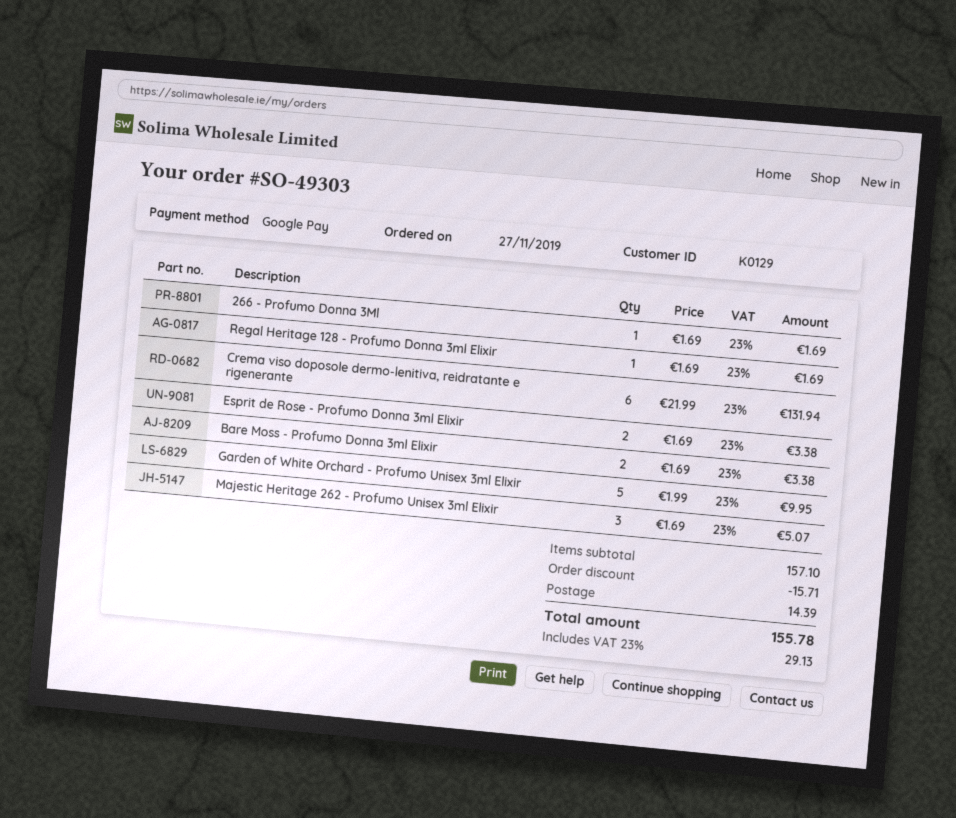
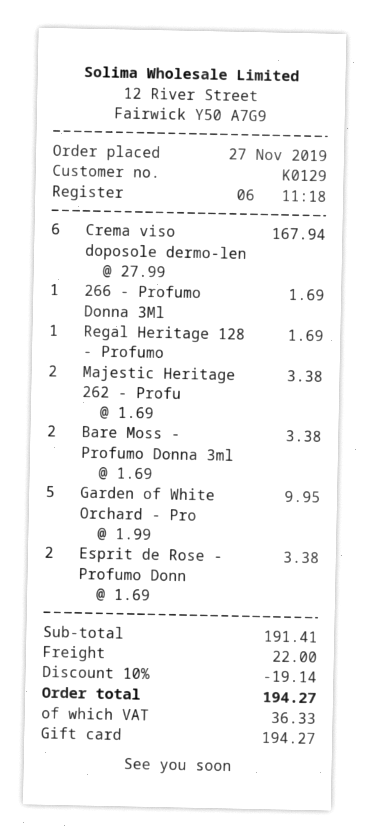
payment method: Google Pay -> gift card
Crema viso doposole dermo-lenitiva, reidratante e rigenerante: 6 x 21.99 = 131.94 -> 6 x 27.99 = 167.94
Majestic Heritage 262 - Profumo Unisex 3ml Elixir: 3 x 1.69 = 5.07 -> 2 x 1.69 = 3.38
subtotal: 157.10 -> 191.41
discount: 15.71 -> 19.14
shipping: 14.39 -> 22.00
tax: 29.13 -> 36.33
total: 155.78 -> 194.27

